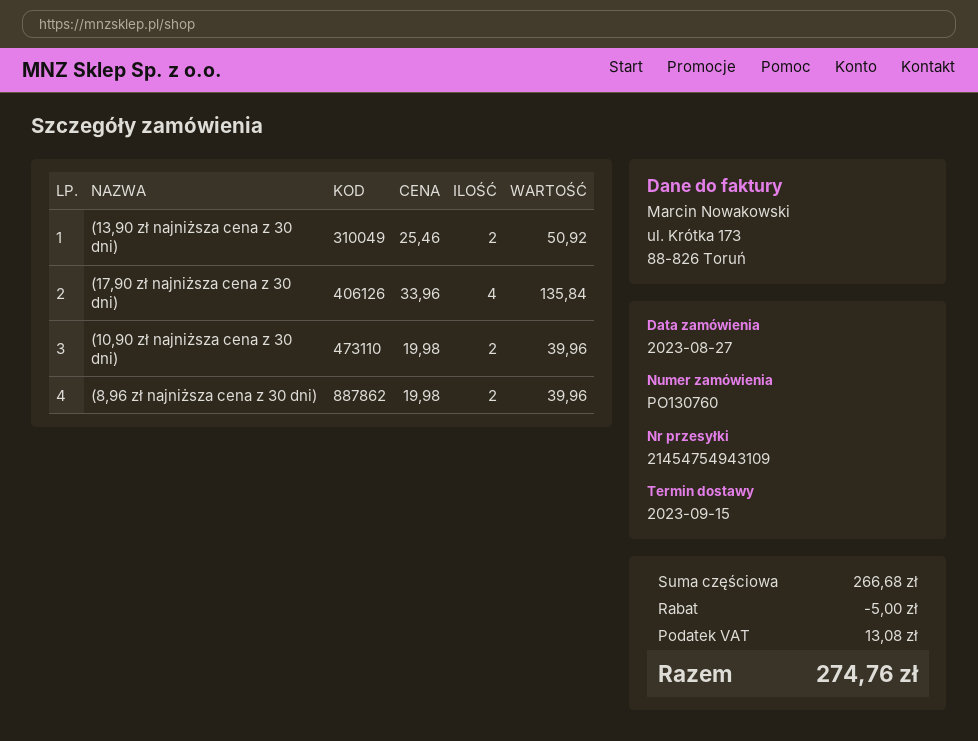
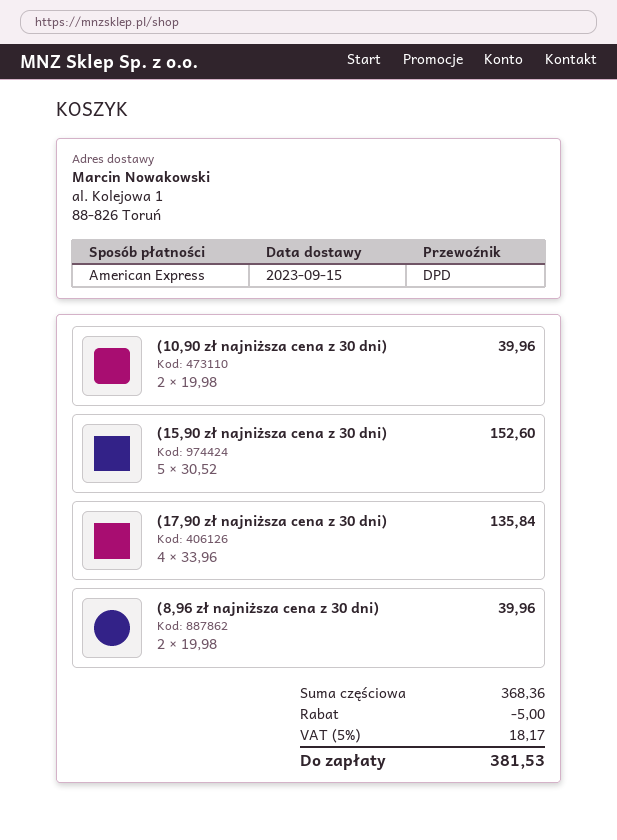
(13,90 zł najniższa cena z 30 dni): 2 x 25.46 = 50.92 -> none
(15,90 zł najniższa cena z 30 dni): none -> 5 x 30.52 = 152.60
subtotal: 266.68 -> 368.36
tax: 13.08 -> 18.17
total: 274.76 -> 381.53

